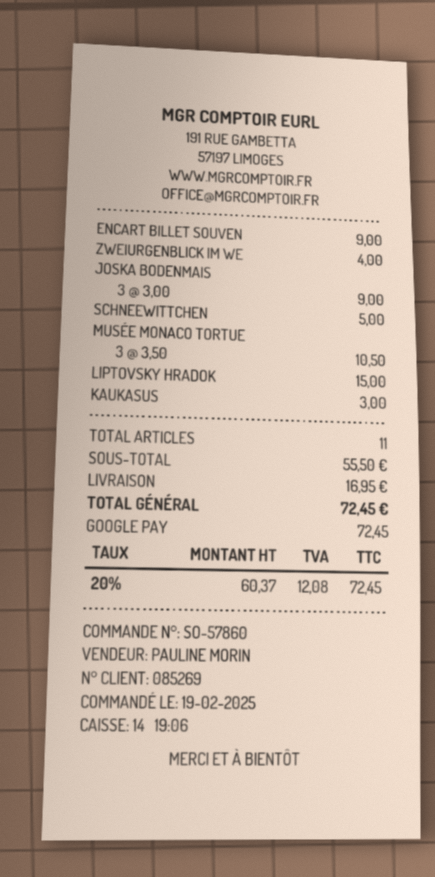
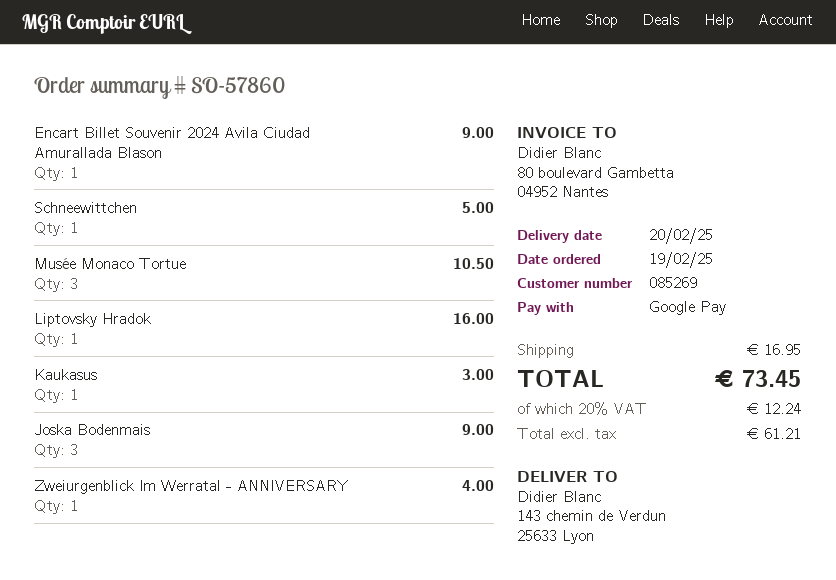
LIPTOVSKY HRADOK: 1 for 15.00 -> 1 for 16.00
net: 60.37 -> 61.21
tax: 20% = 12.08 -> 20% = 12.24
total: 72.45 -> 73.45

